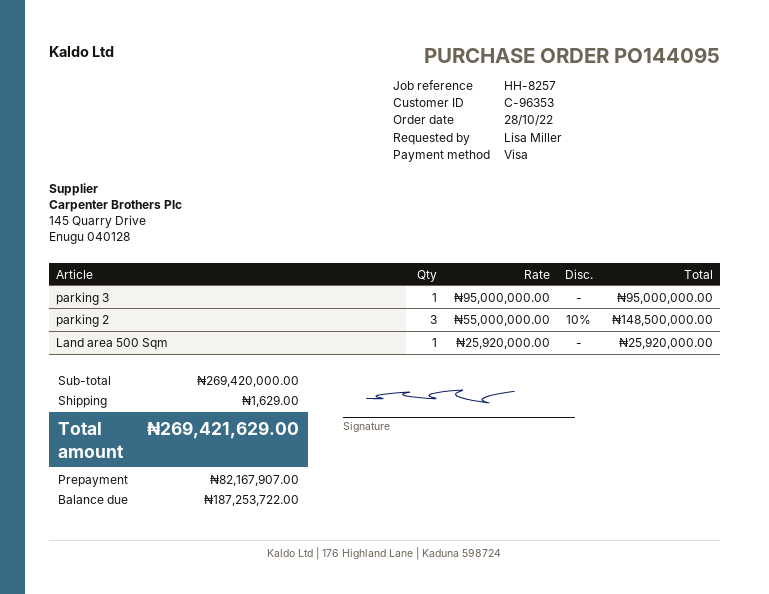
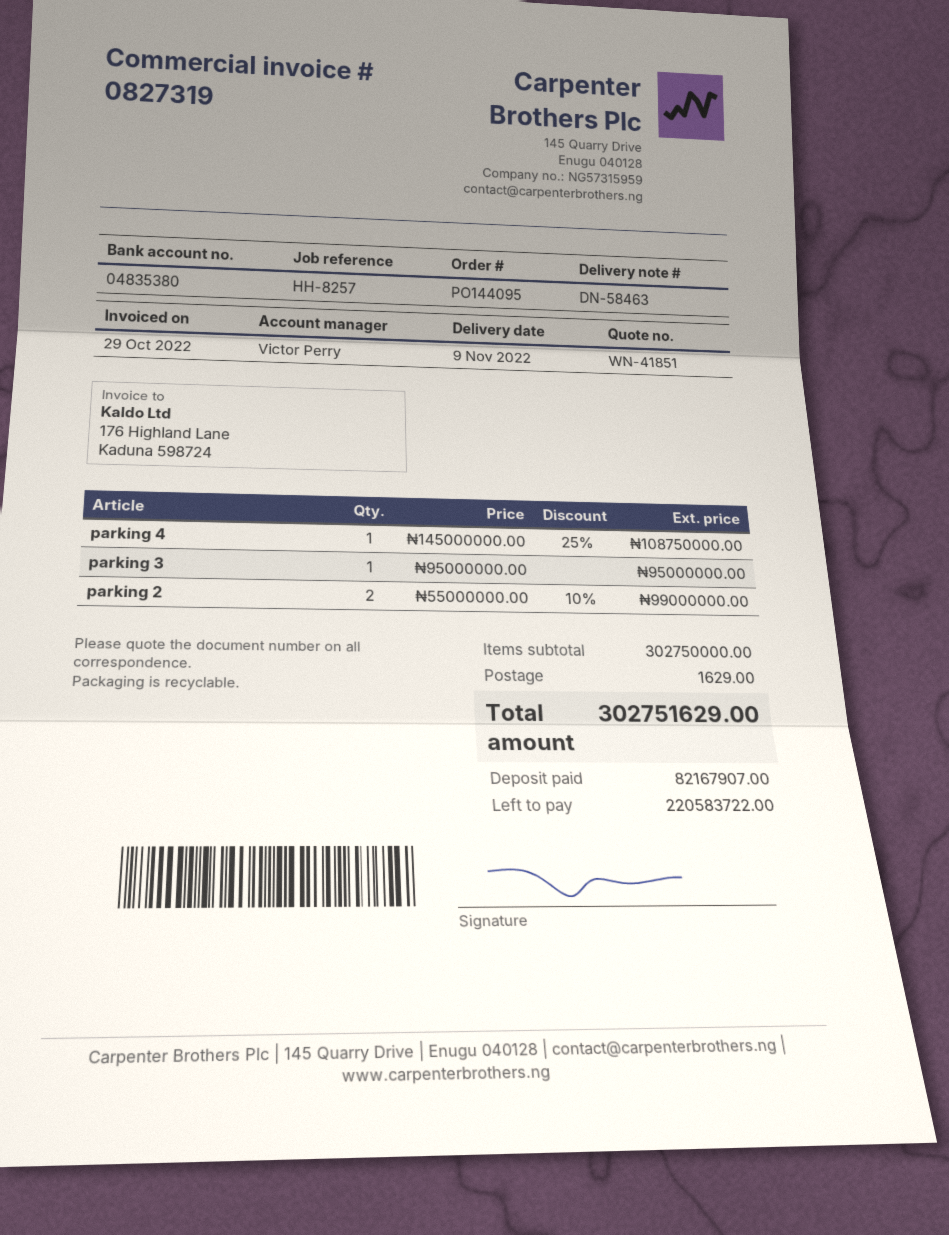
parking 2: 3 x 55000000.00 - 10% = 148500000.00 -> 2 x 55000000.00 - 10% = 99000000.00
Land area 500 Sqm: 1 x 25920000.00 = 25920000.00 -> none
parking 4: none -> 1 x 145000000.00 - 25% = 108750000.00
subtotal: 269420000.00 -> 302750000.00
total: 269421629.00 -> 302751629.00
balance: 187253722.00 -> 220583722.00

